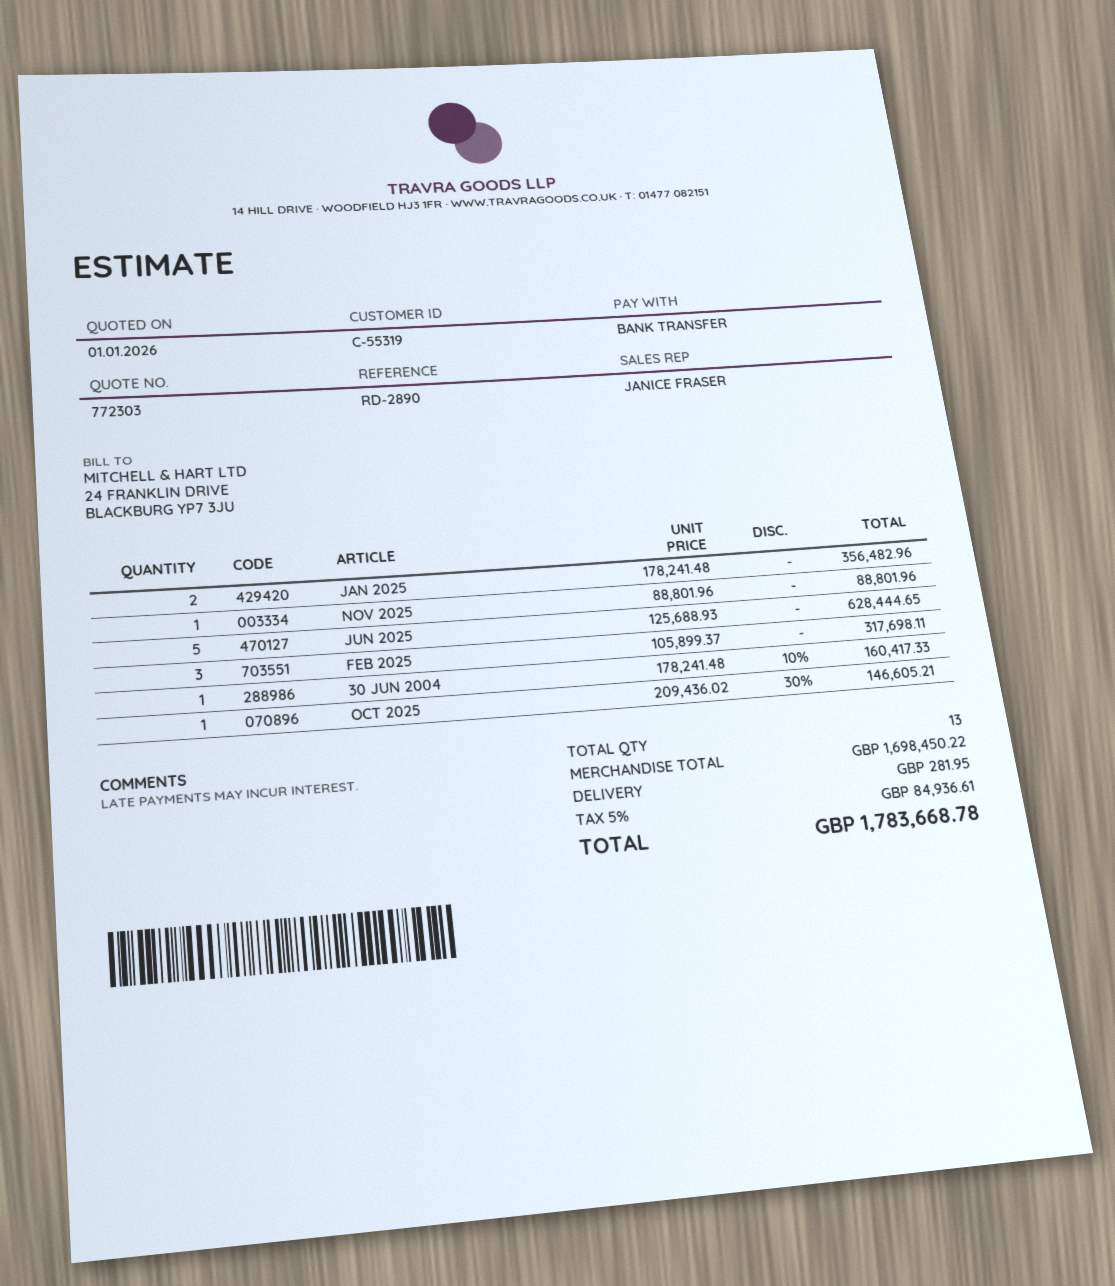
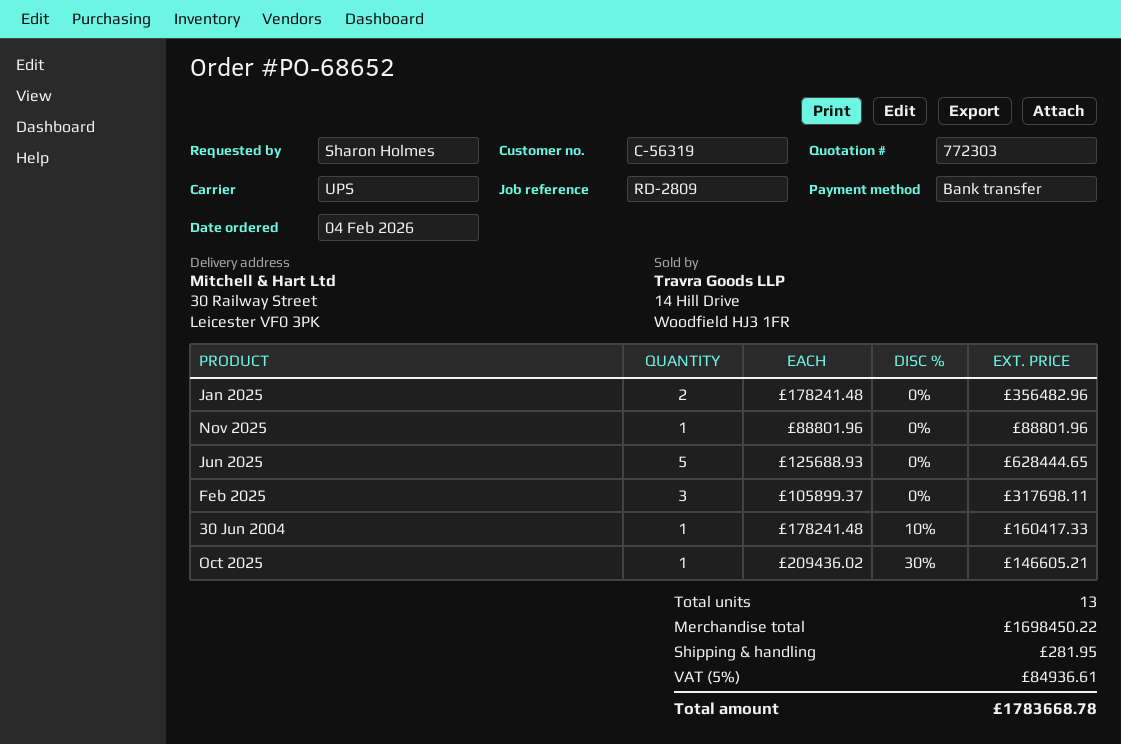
customer number: C-55319 -> C-56319
reference: RD-2890 -> RD-2809

